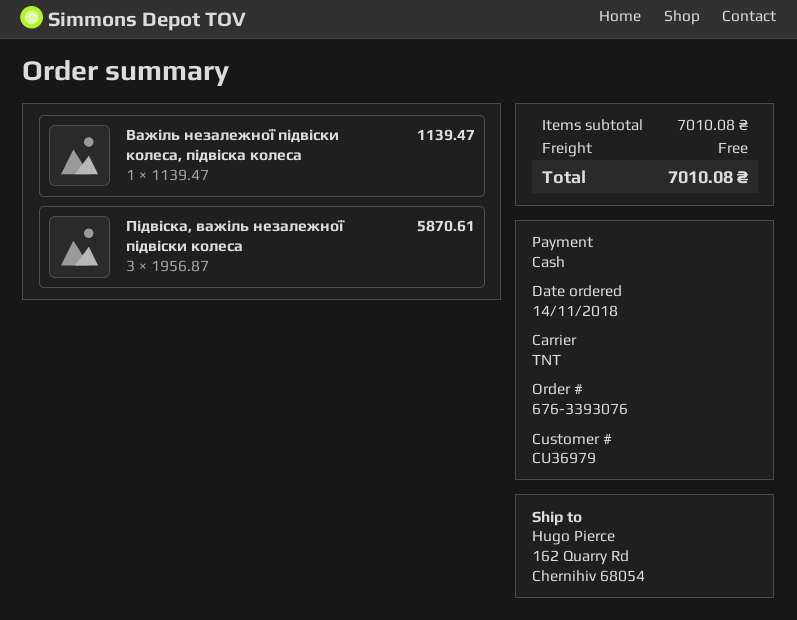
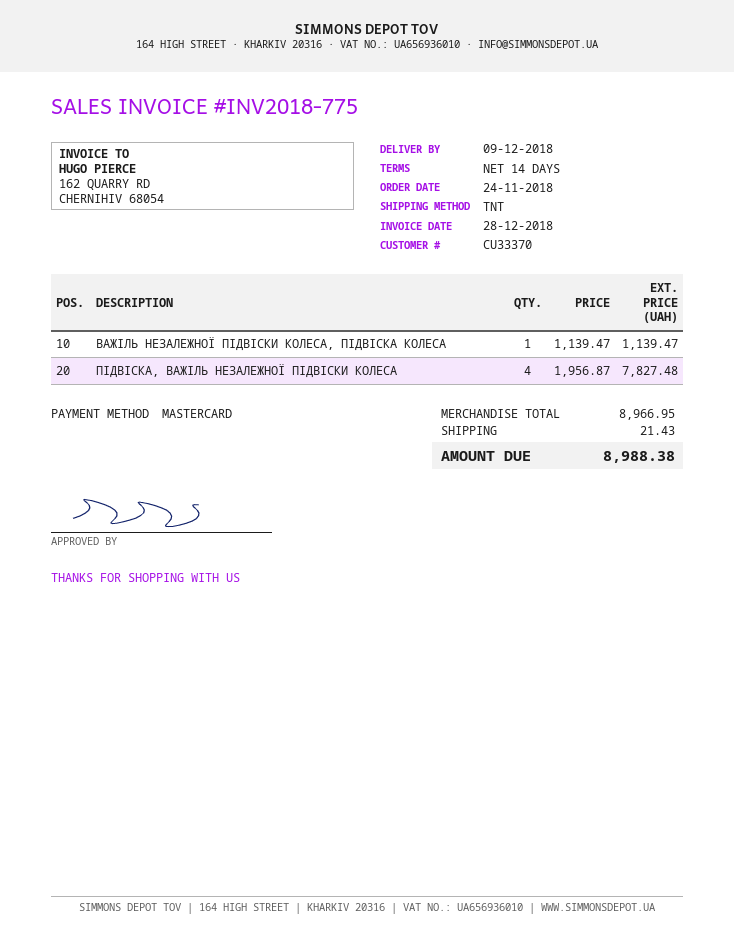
order date: 2018-11-14 -> 2018-11-24
customer number: CU36979 -> CU33370
payment method: cash -> Mastercard
Підвіска, важіль незалежної підвіски колеса: 3 x 1956.87 = 5870.61 -> 4 x 1956.87 = 7827.48
subtotal: 7010.08 -> 8966.95
shipping: 0.00 -> 21.43
total: 7010.08 -> 8988.38

